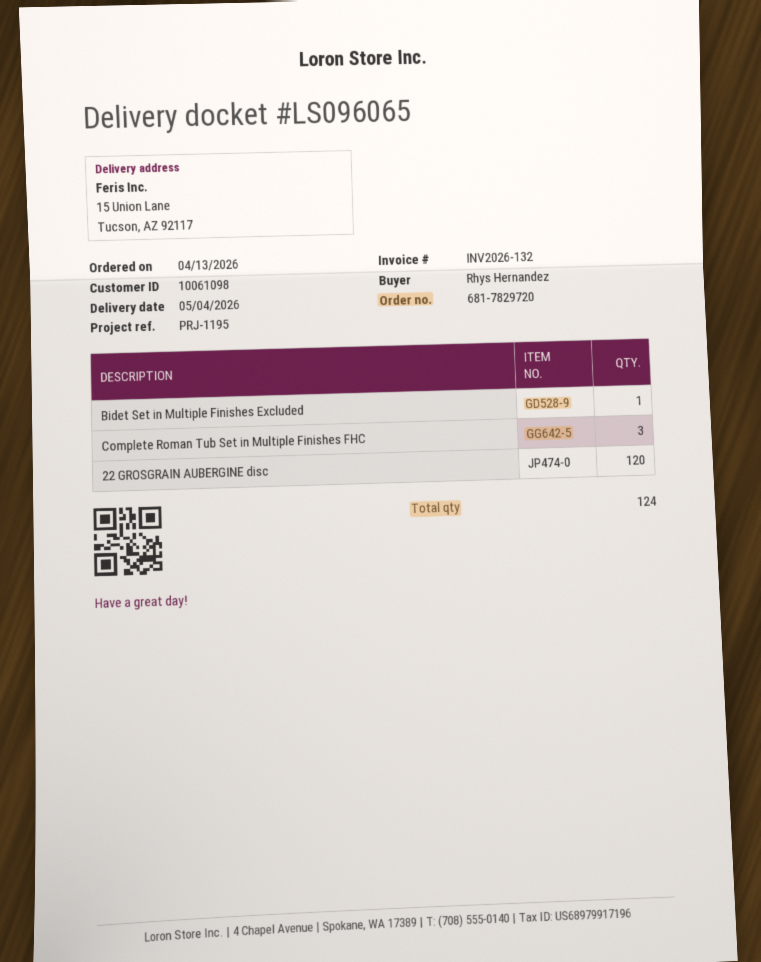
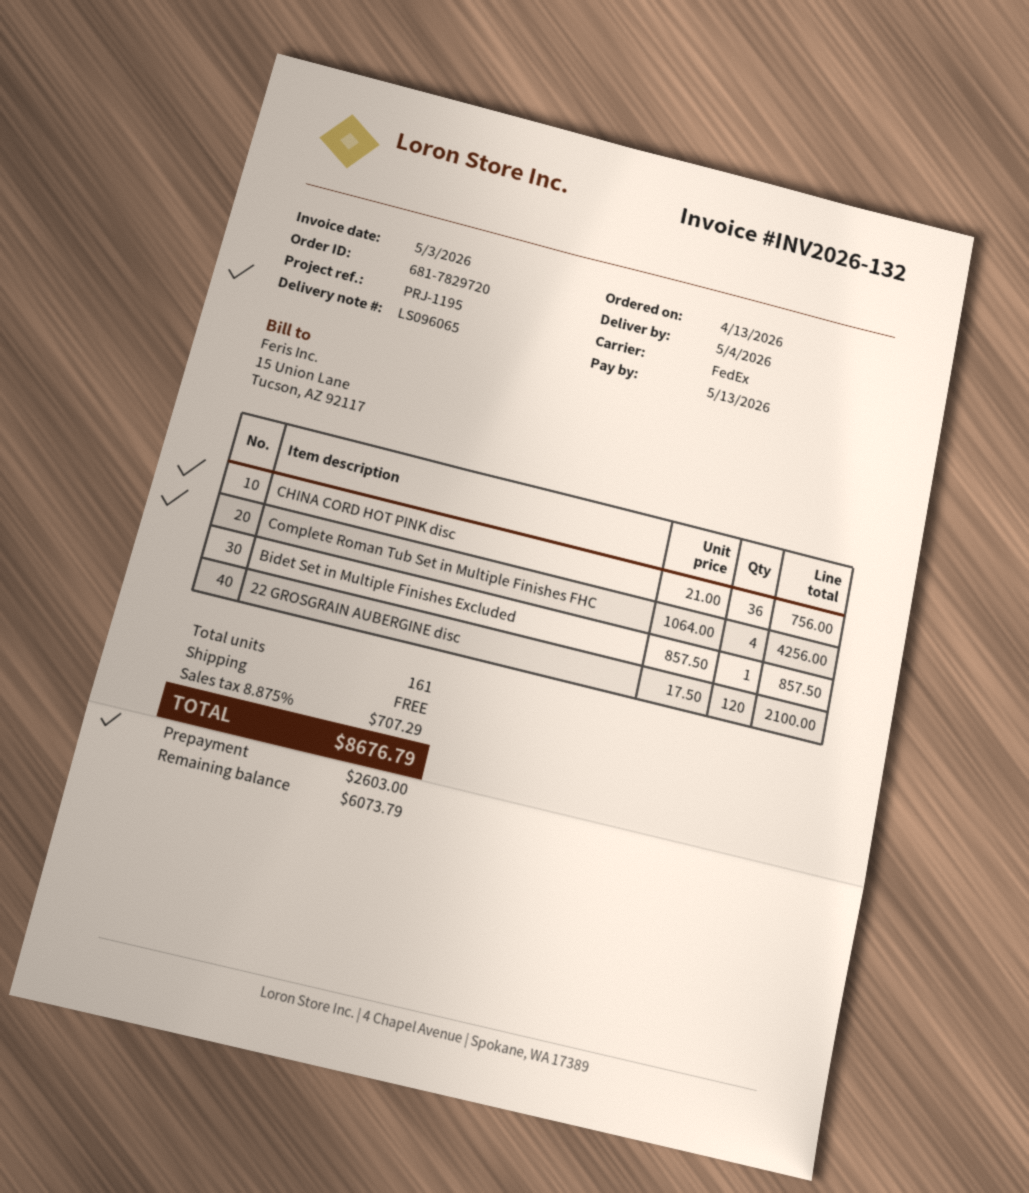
Complete Roman Tub Set in Multiple Finishes FHC: 3 -> 4
CHINA CORD HOT PINK disc: none -> 36
total quantity: 124 -> 161

